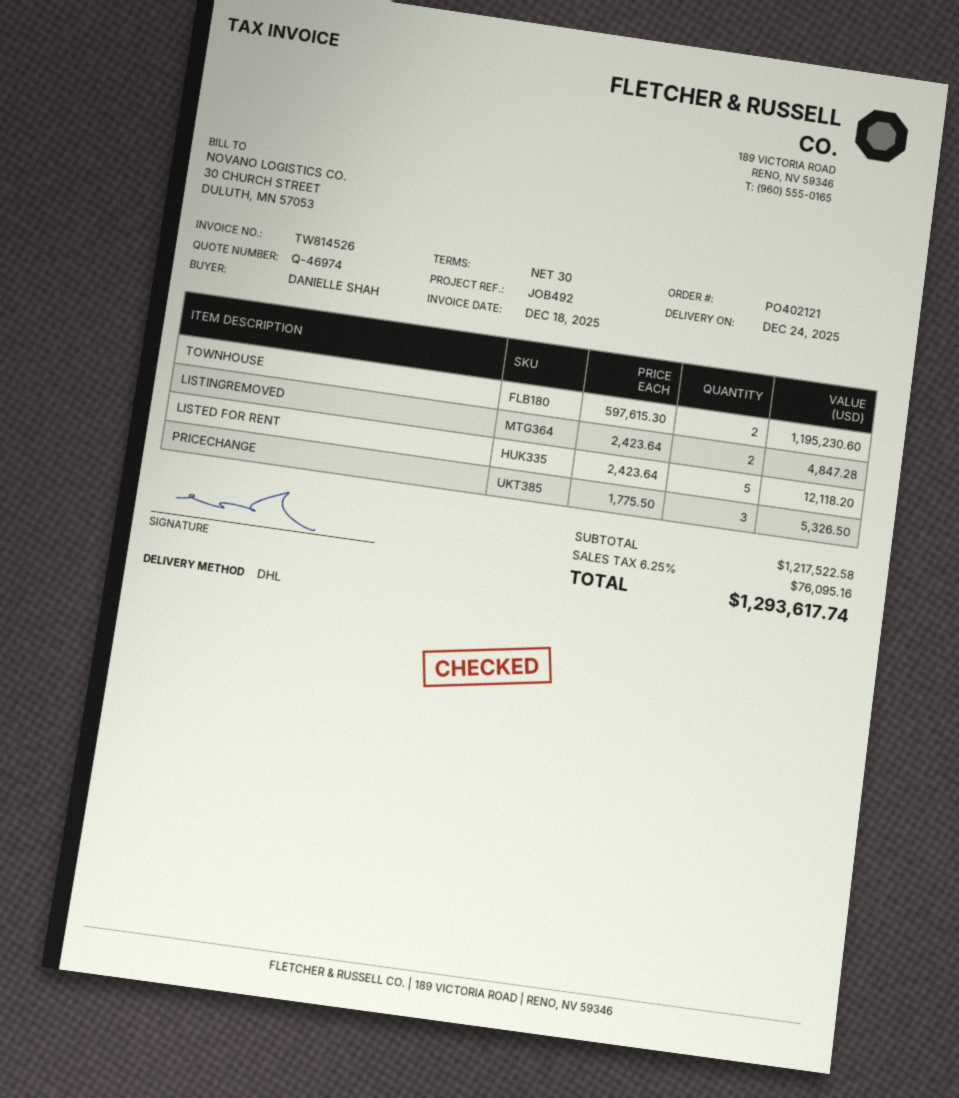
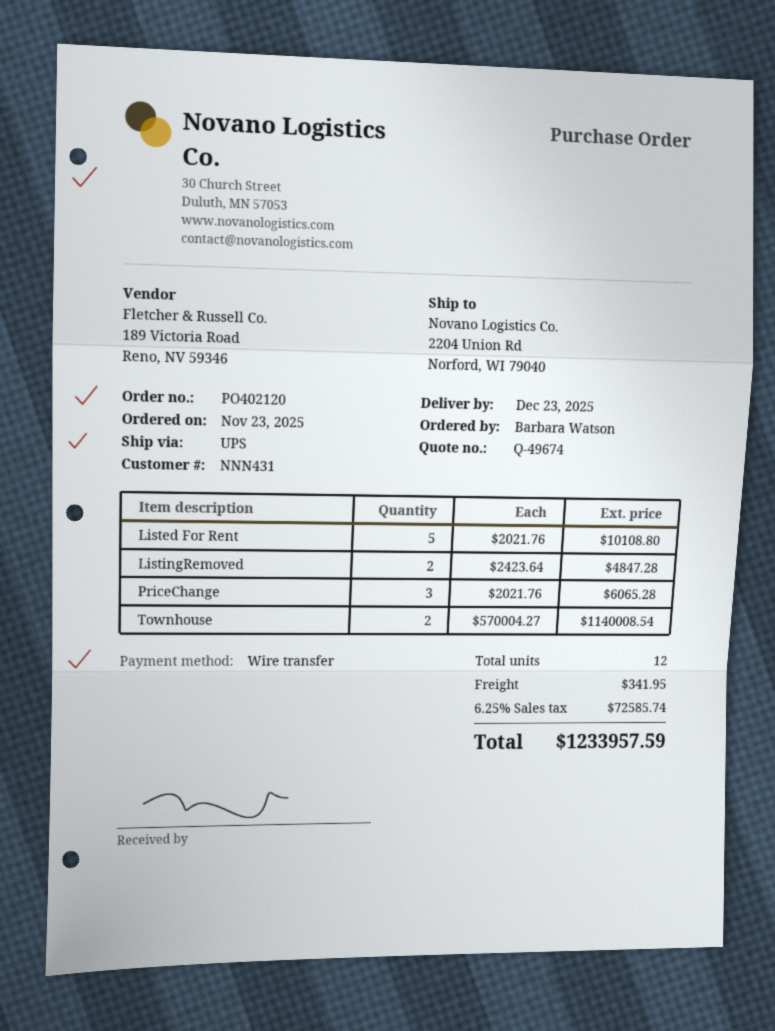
quote number: Q-46974 -> Q-49674
order number: PO402121 -> PO402120
delivery date: 2025-12-24 -> 2025-12-23
ordered by: DANIELLE SHAH -> Barbara Watson
shipping method: DHL -> UPS
TOWNHOUSE: 2 x 597615.30 = 1195230.60 -> 2 x 570004.27 = 1140008.54
LISTED FOR RENT: 5 x 2423.64 = 12118.20 -> 5 x 2021.76 = 10108.80
PRICECHANGE: 3 x 1775.50 = 5326.50 -> 3 x 2021.76 = 6065.28
shipping: none -> 341.95
tax: 6.25% = 76095.16 -> 6.25% = 72585.74
total: 1293617.74 -> 1233957.59

